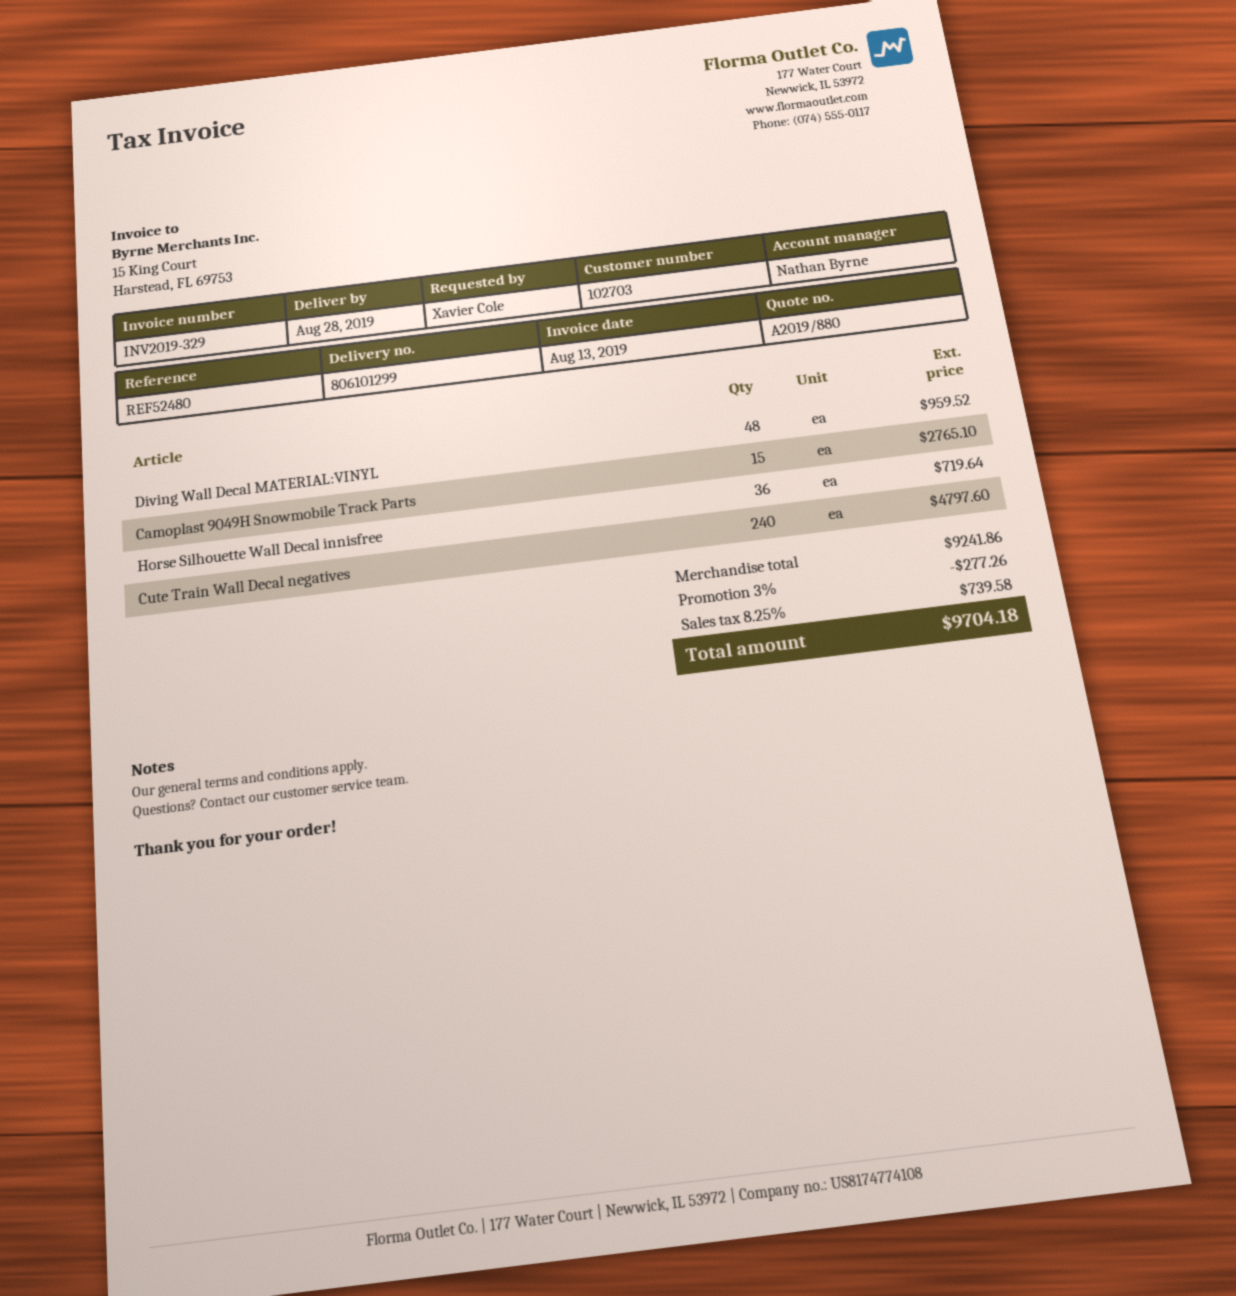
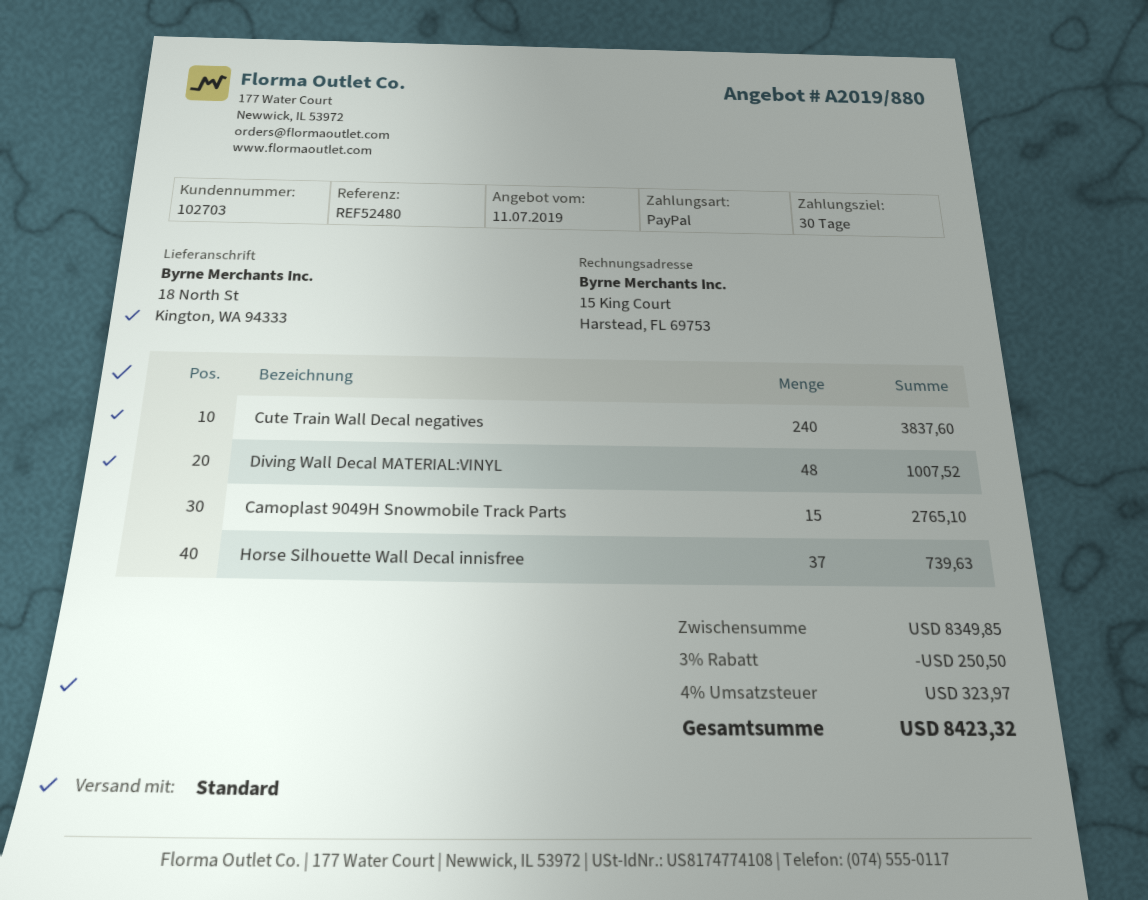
Diving Wall Decal MATERIAL:VINYL: 48 for 959.52 -> 48 for 1007.52
Horse Silhouette Wall Decal innisfree: 36 for 719.64 -> 37 for 739.63
Cute Train Wall Decal negatives: 240 for 4797.60 -> 240 for 3837.60
subtotal: 9241.86 -> 8349.85
discount: 3% = 277.26 -> 3% = 250.50
tax: 8.25% = 739.58 -> 4% = 323.97
total: 9704.18 -> 8423.32

